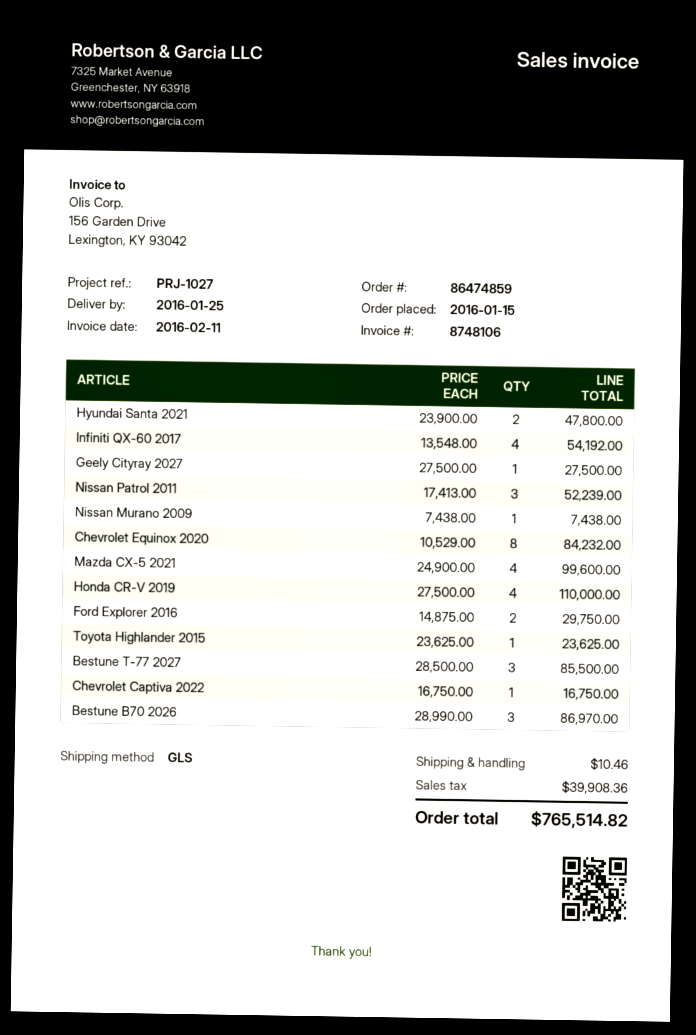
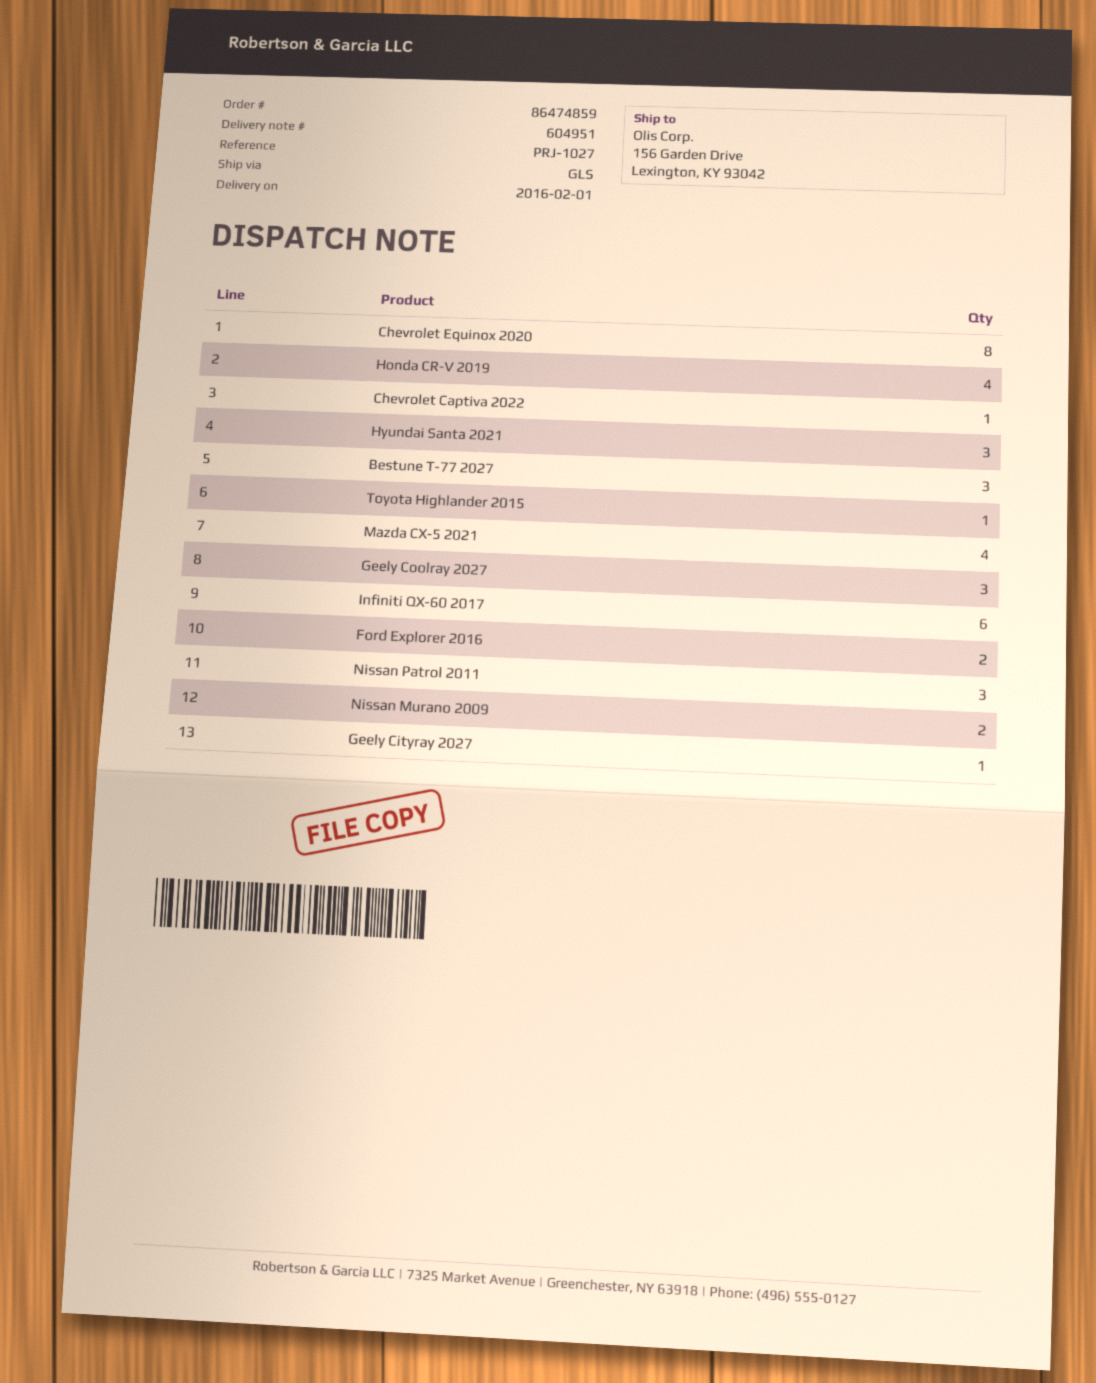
delivery date: 2016-01-25 -> 2016-02-01
Hyundai Santa 2021: 2 -> 3
Infiniti QX-60 2017: 4 -> 6
Nissan Murano 2009: 1 -> 2
Bestune B70 2026: 3 -> none
Geely Coolray 2027: none -> 3

